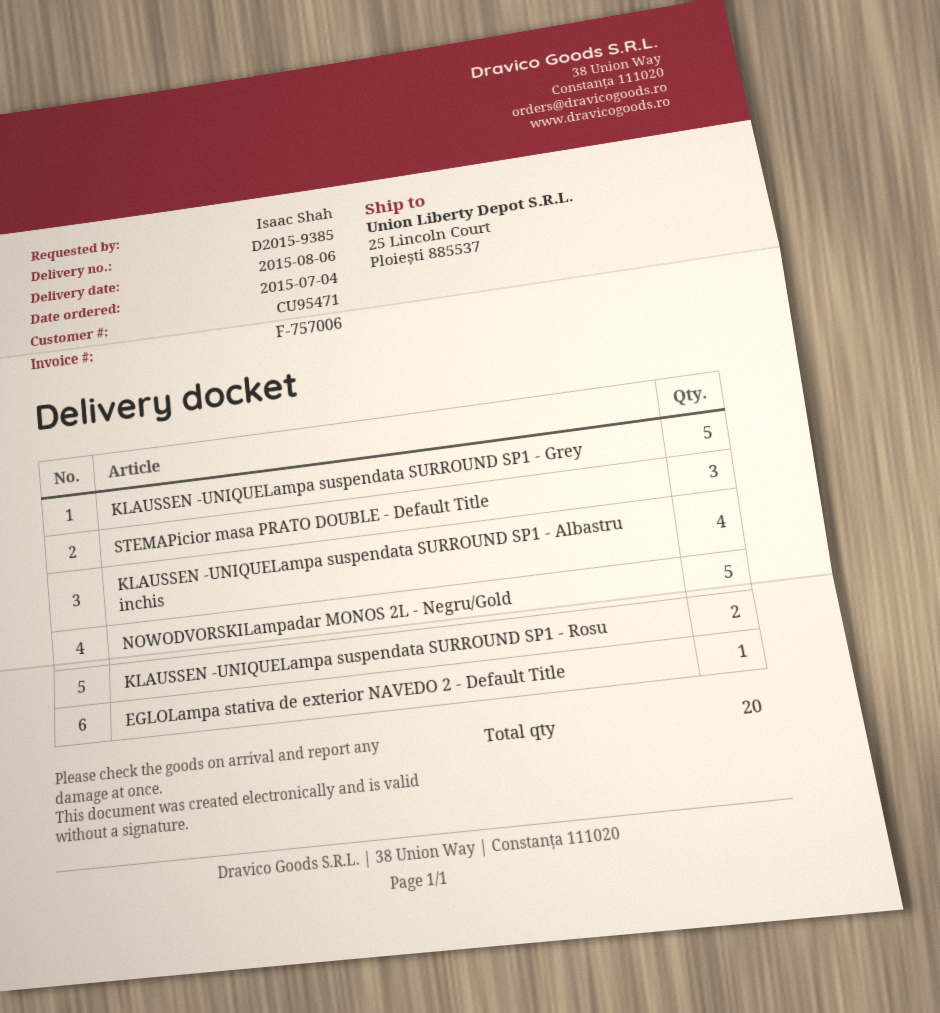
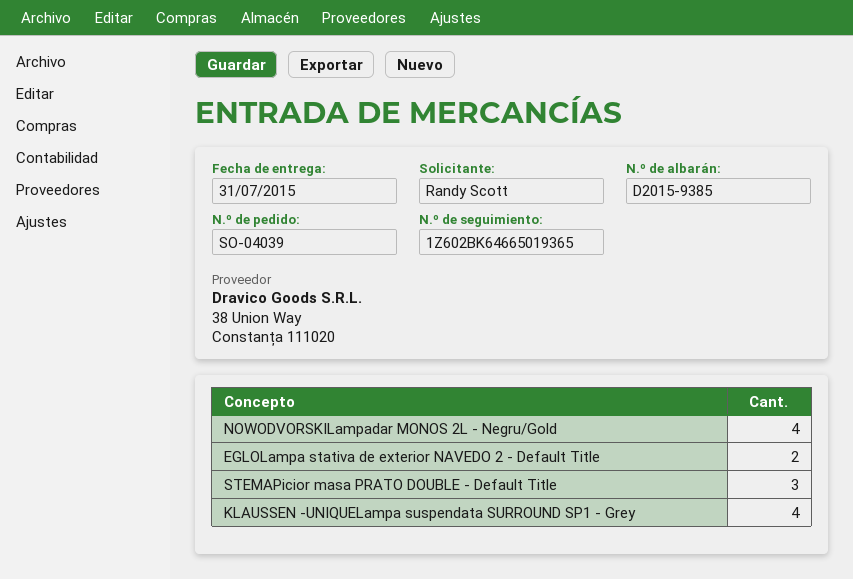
delivery date: 2015-08-06 -> 2015-07-31
ordered by: Isaac Shah -> Randy Scott
KLAUSSEN -UNIQUELampa suspendata SURROUND SP1 - Grey: 5 -> 4
KLAUSSEN -UNIQUELampa suspendata SURROUND SP1 - Albastru inchis: 4 -> none
NOWODVORSKILampadar MONOS 2L - Negru/Gold: 5 -> 4
KLAUSSEN -UNIQUELampa suspendata SURROUND SP1 - Rosu: 2 -> none
EGLOLampa stativa de exterior NAVEDO 2 - Default Title: 1 -> 2

